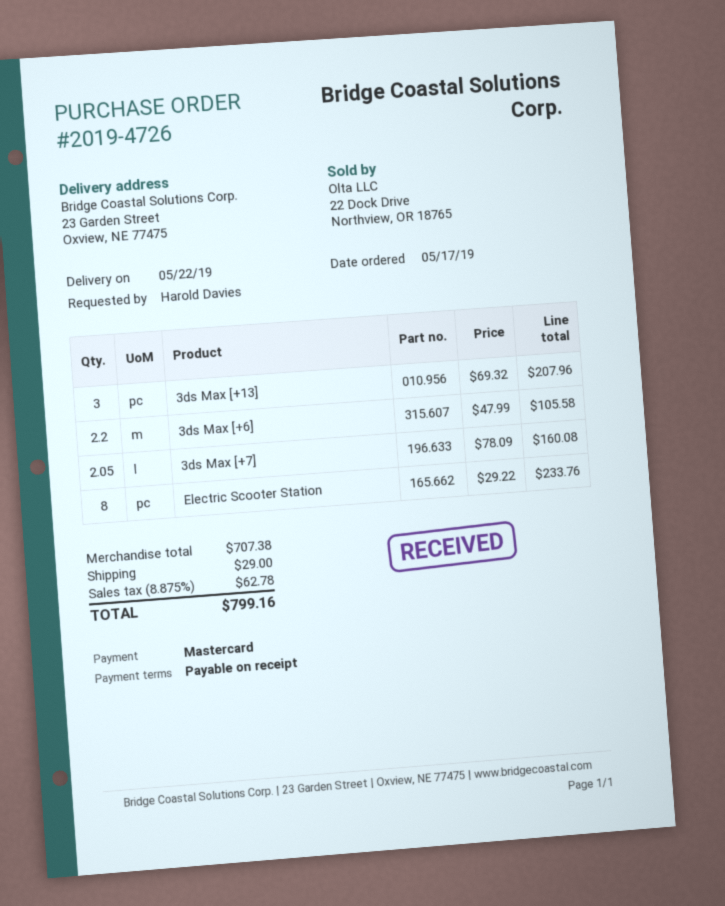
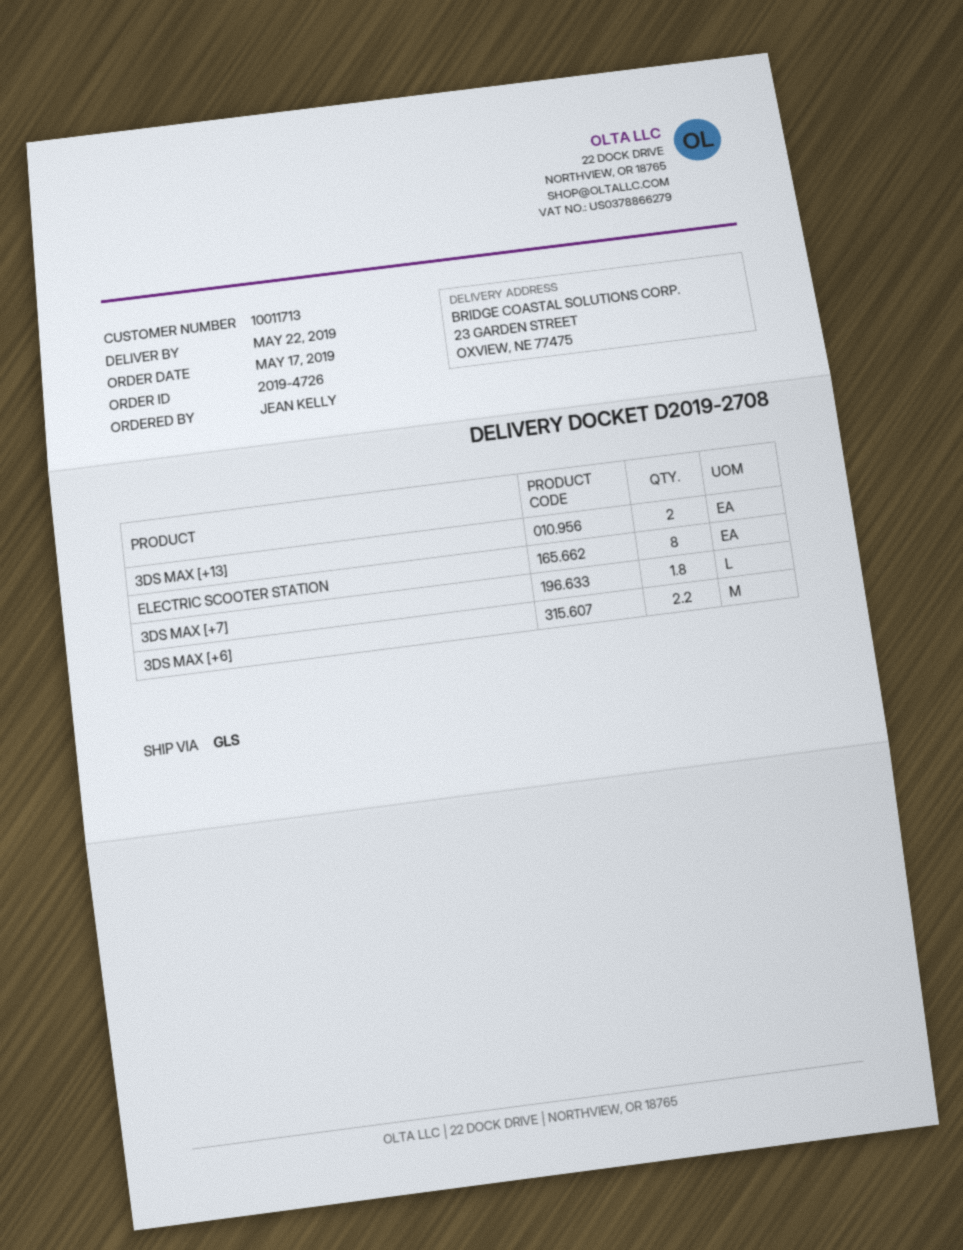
ordered by: Harold Davies -> JEAN KELLY
3ds Max [+13]: 3 -> 2
3ds Max [+7]: 2.05 -> 1.8

